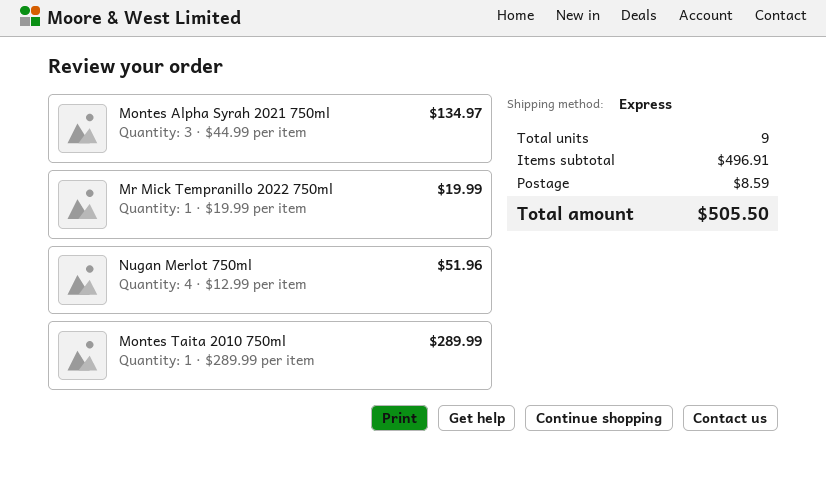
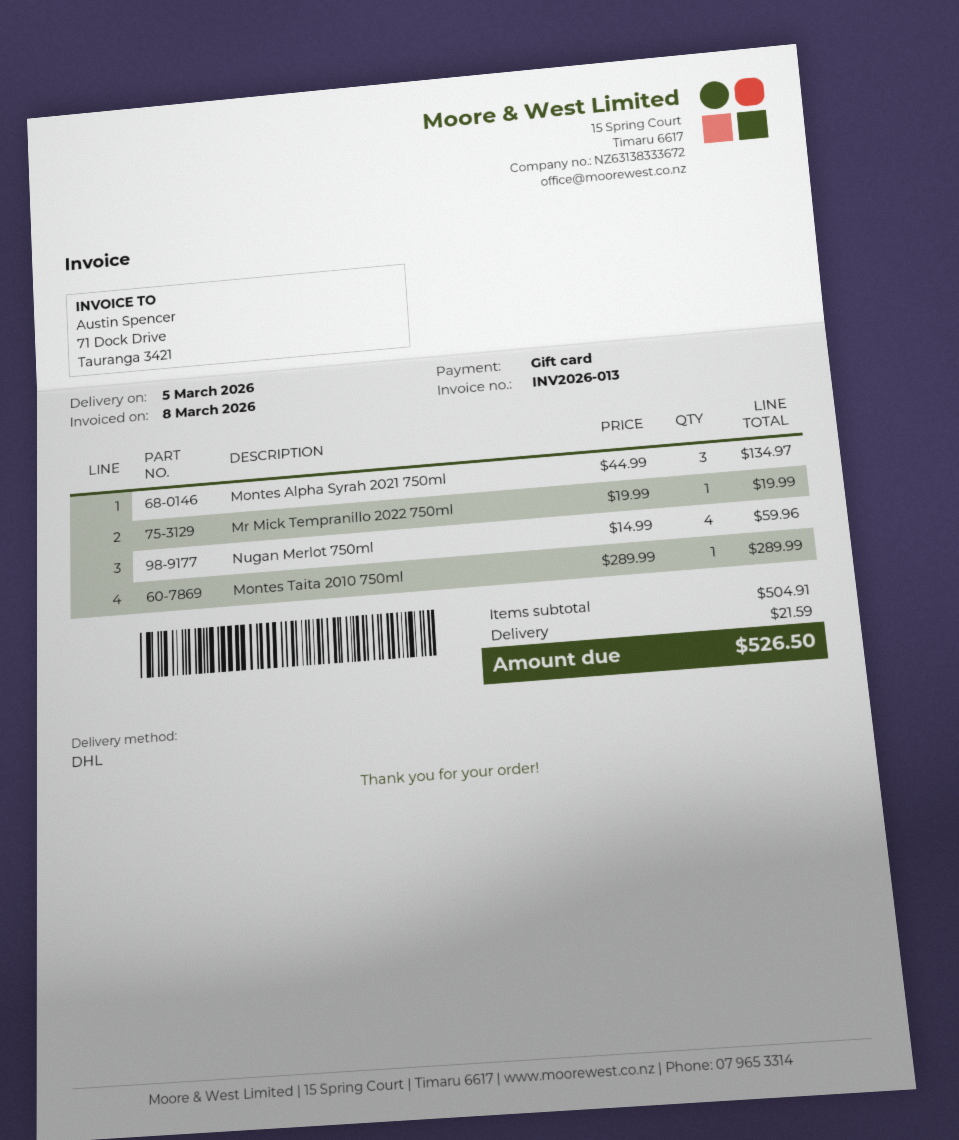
shipping method: express -> DHL
Nugan Merlot 750ml: 4 x 12.99 = 51.96 -> 4 x 14.99 = 59.96
subtotal: 496.91 -> 504.91
shipping: 8.59 -> 21.59
total: 505.50 -> 526.50

